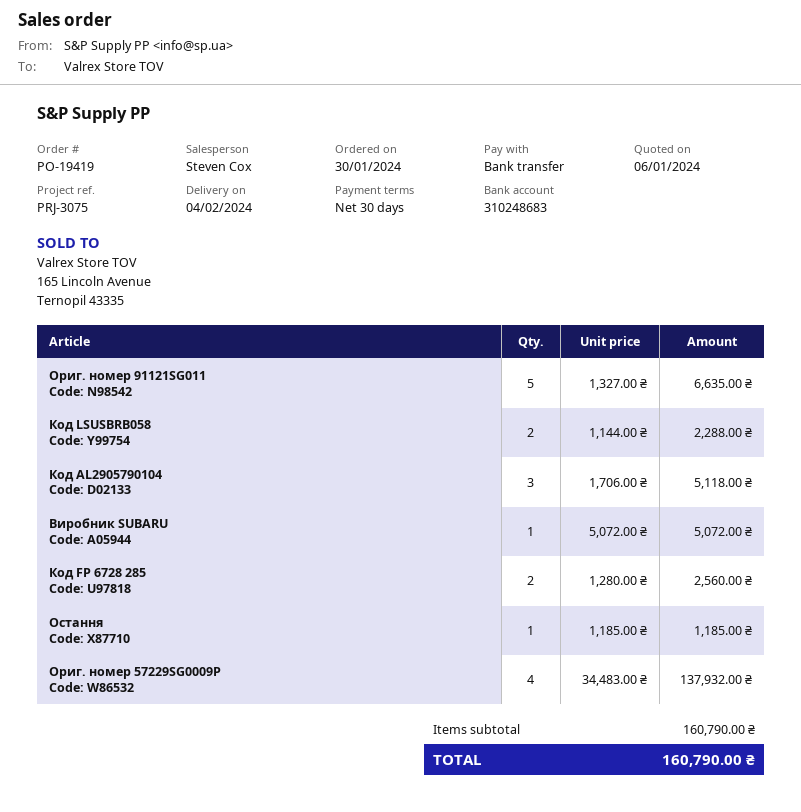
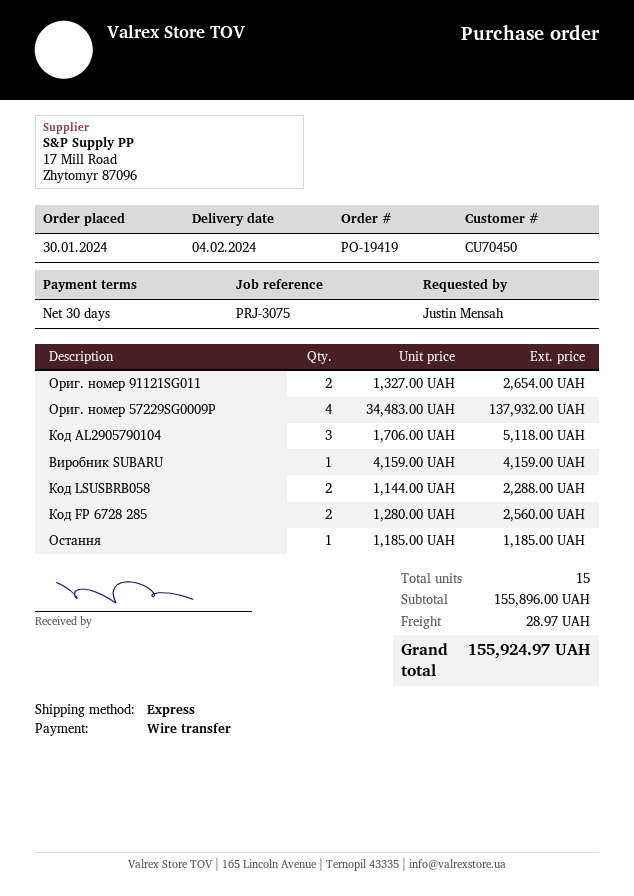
Ориг. номер 91121SG011: 5 x 1327.00 = 6635.00 -> 2 x 1327.00 = 2654.00
Виробник SUBARU: 1 x 5072.00 = 5072.00 -> 1 x 4159.00 = 4159.00
subtotal: 160790.00 -> 155896.00
shipping: none -> 28.97
total: 160790.00 -> 155924.97

